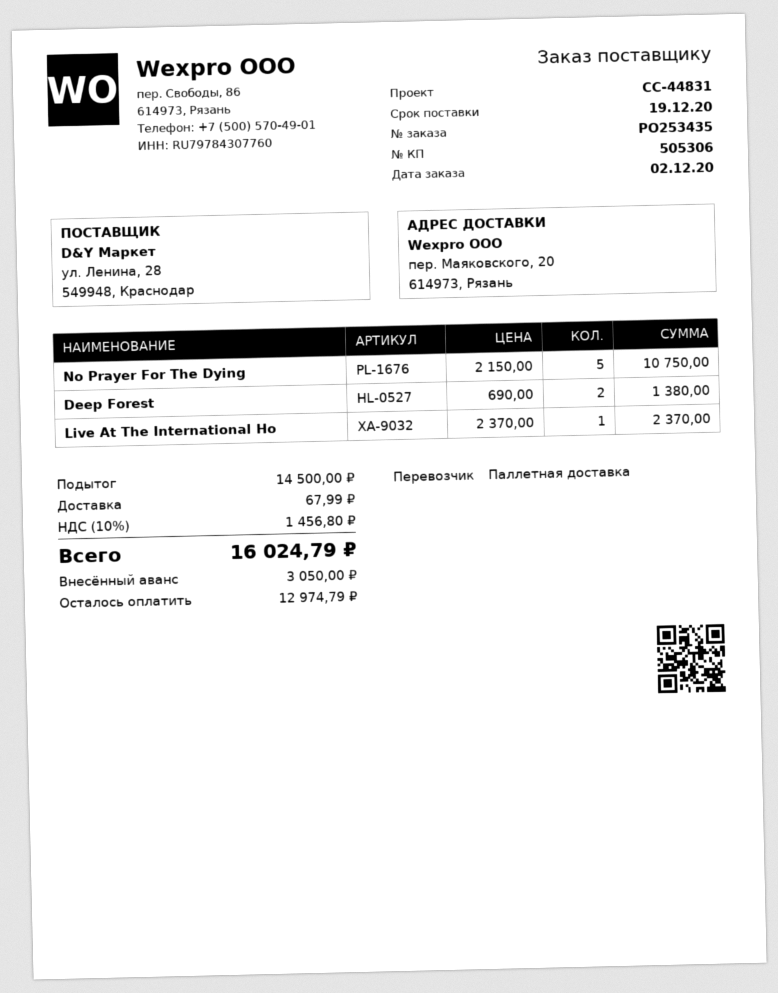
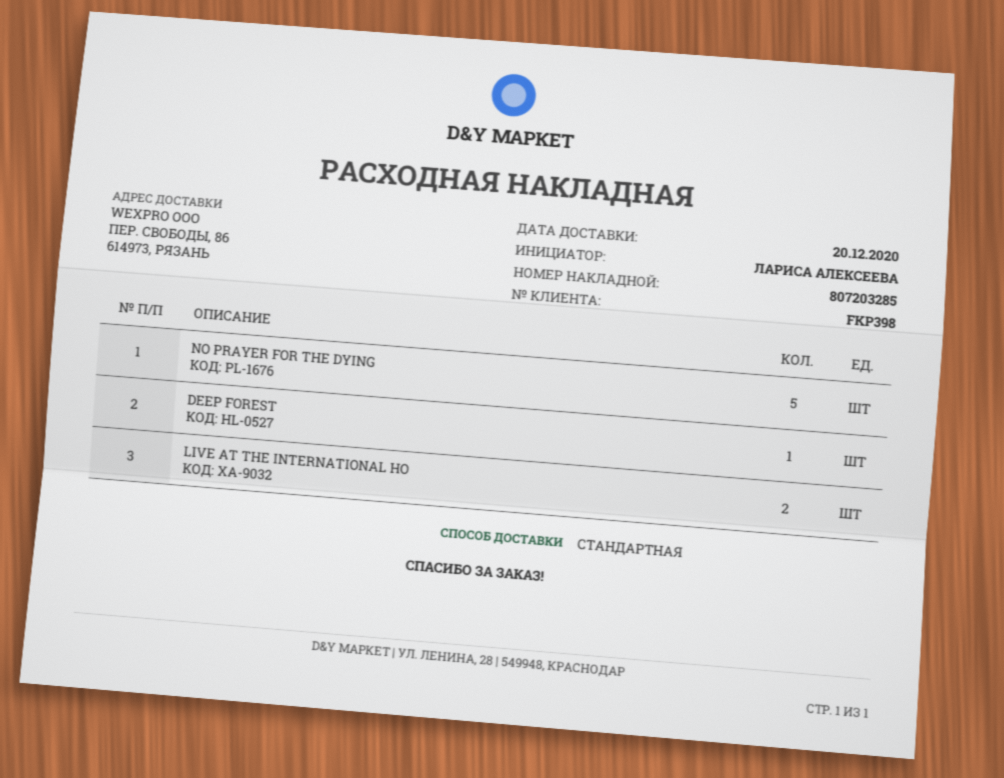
delivery date: 2020-12-19 -> 2020-12-20
shipping method: pallet freight -> standard
ship to: пер. Маяковского, 20, 614973, Рязань -> ПЕР. СВОБОДЫ, 86, 614973, РЯЗАНЬ
Deep Forest: 2 -> 1
Live At The International Ho: 1 -> 2

